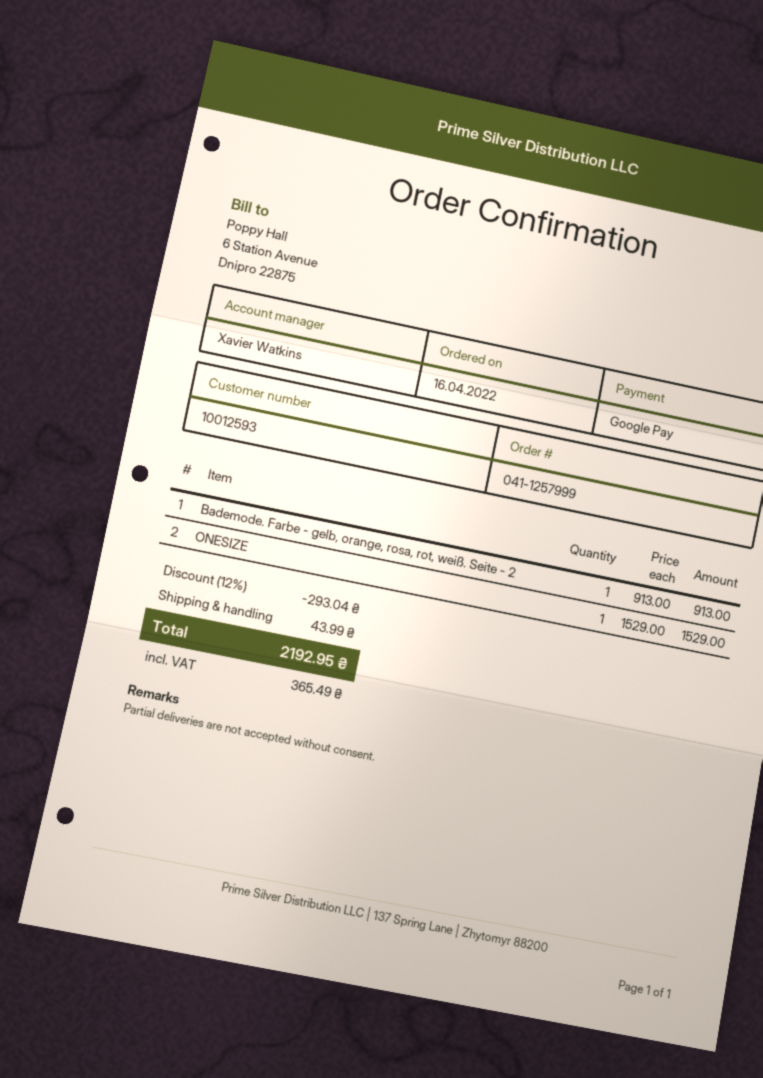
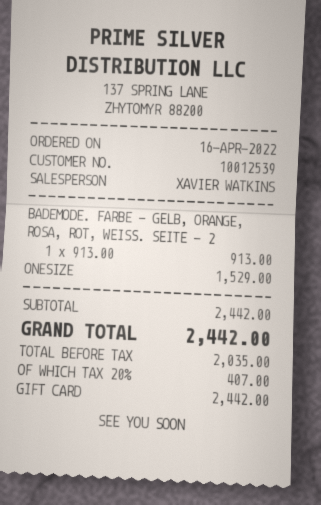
customer number: 10012593 -> 10012539
payment method: Google Pay -> gift card
discount: 12% = 293.04 -> none
shipping: 43.99 -> none
tax: 365.49 -> 407.00
total: 2192.95 -> 2442.00

